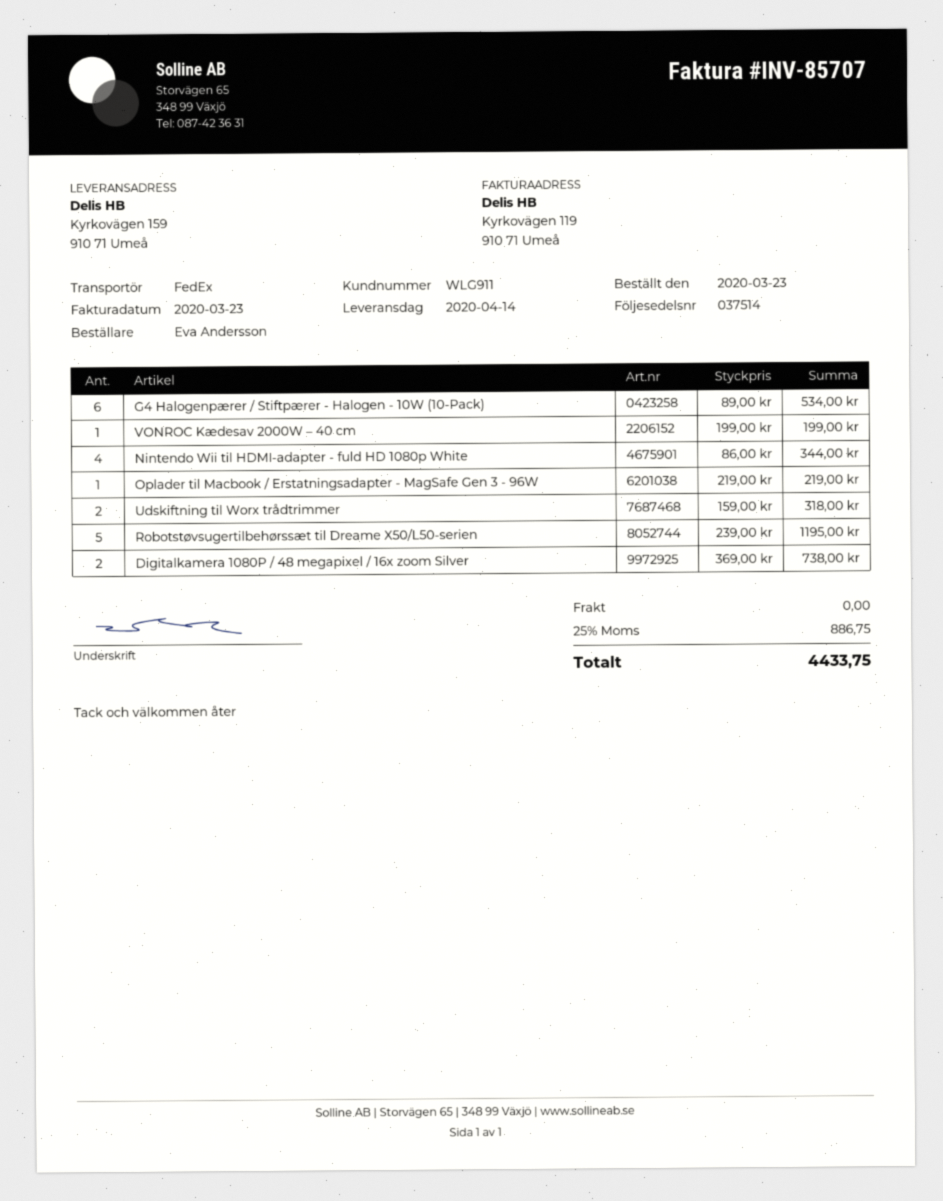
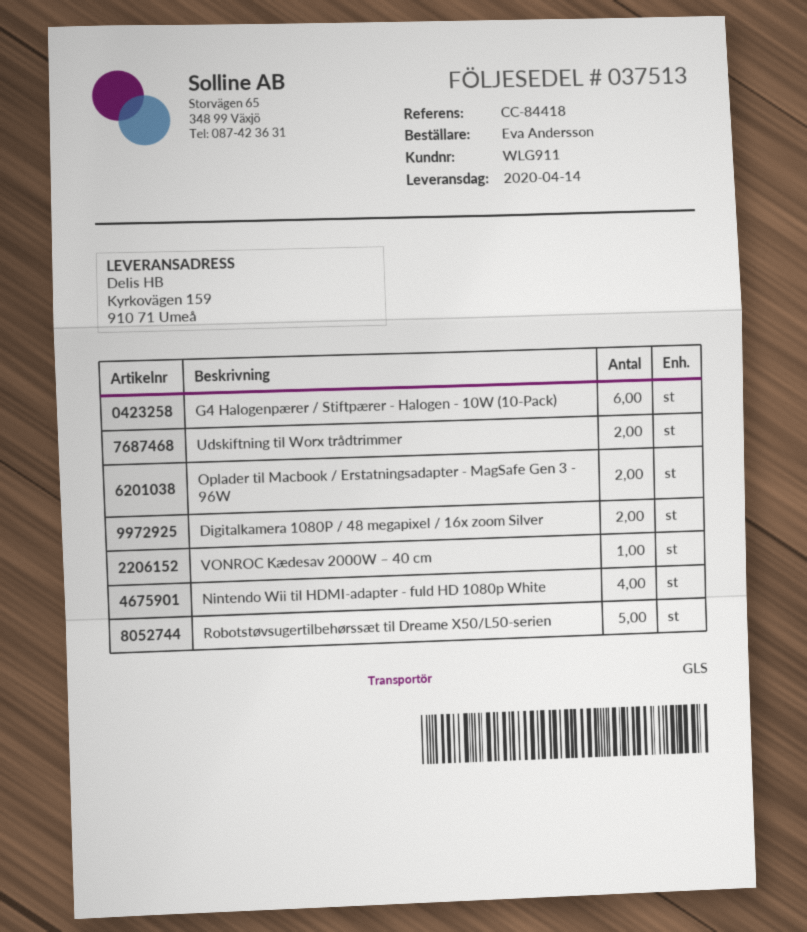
delivery note number: 037514 -> 037513
shipping method: FedEx -> GLS
Oplader til Macbook / Erstatningsadapter - MagSafe Gen 3 - 96W: 1 -> 2

